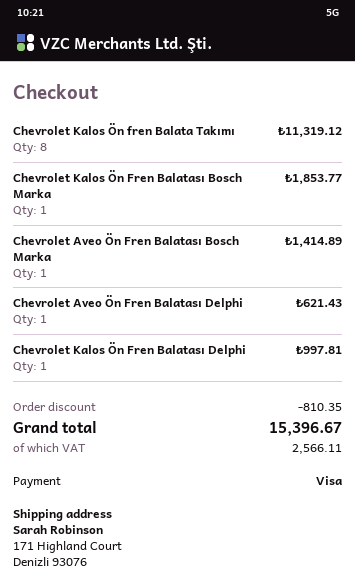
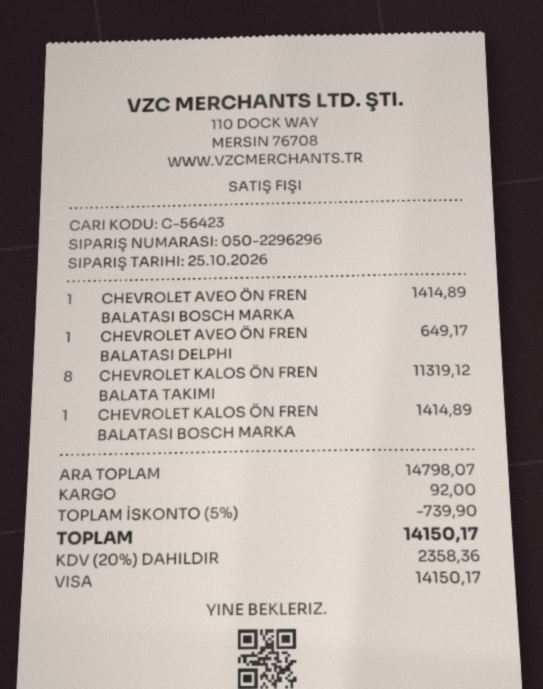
Chevrolet Kalos Ön Fren Balatası Bosch Marka: 1 for 1853.77 -> 1 for 1414.89
Chevrolet Aveo Ön Fren Balatası Delphi: 1 for 621.43 -> 1 for 649.17
Chevrolet Kalos Ön Fren Balatası Delphi: 1 for 997.81 -> none
discount: 810.35 -> 739.90
shipping: none -> 92.00
tax: 2566.11 -> 2358.36
total: 15396.67 -> 14150.17

